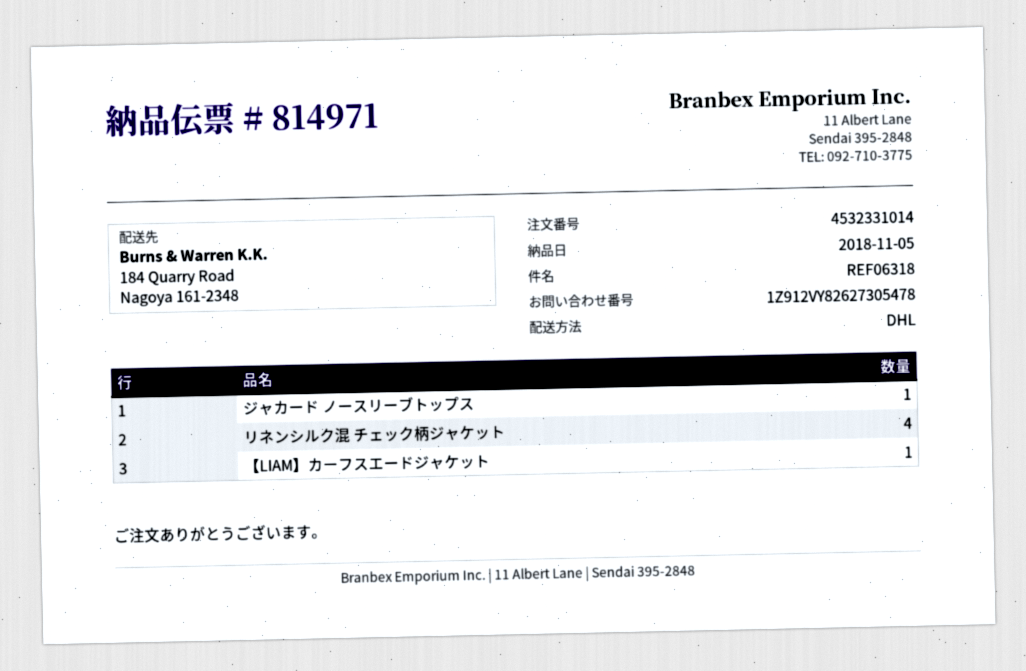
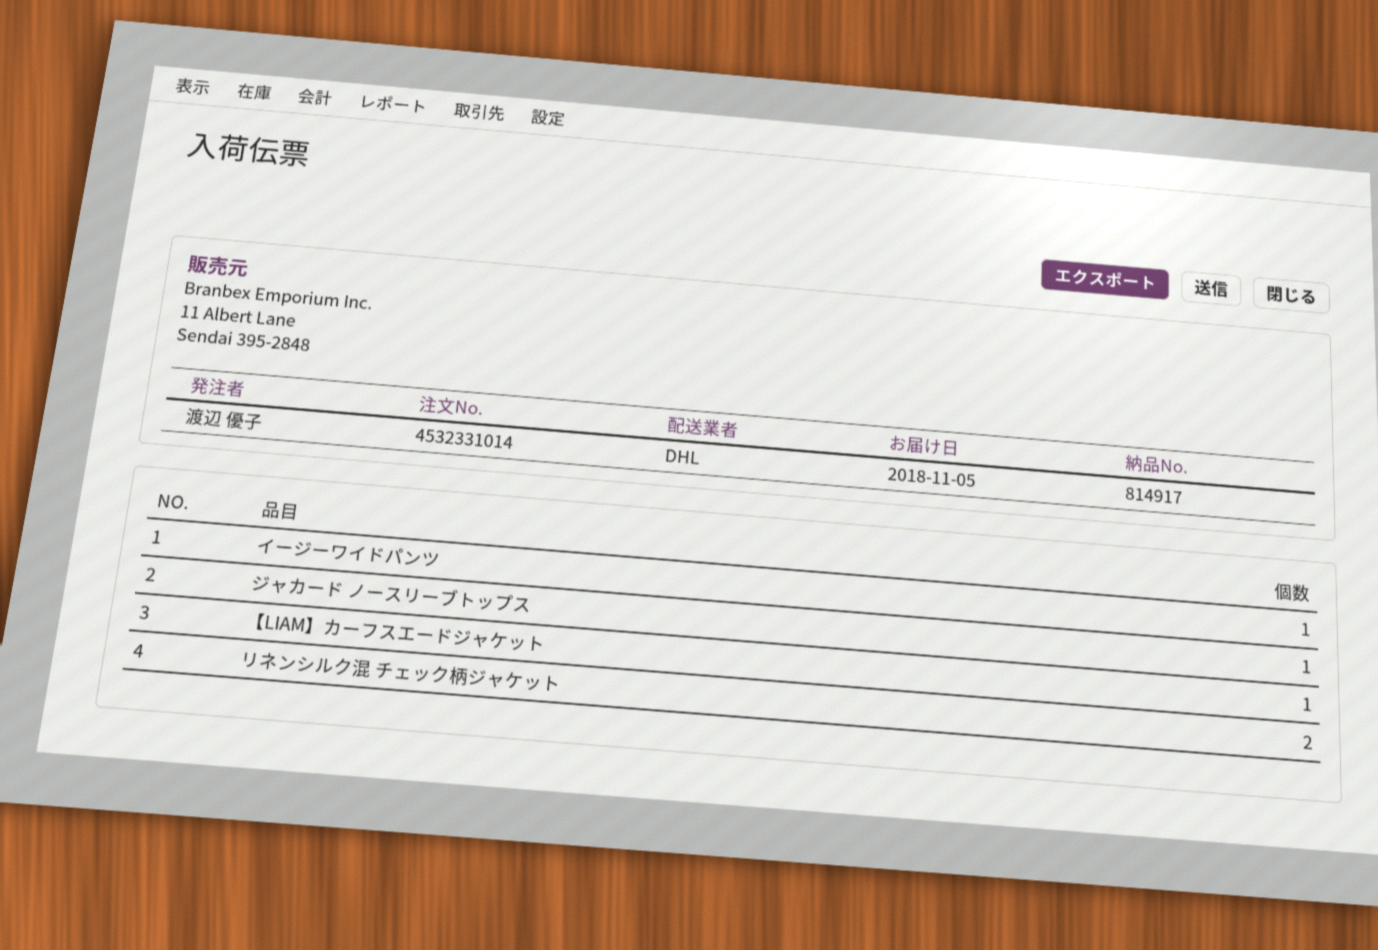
delivery note number: 814971 -> 814917
リネンシルク混 チェック柄ジャケット: 4 -> 2
イージーワイドパンツ: none -> 1

